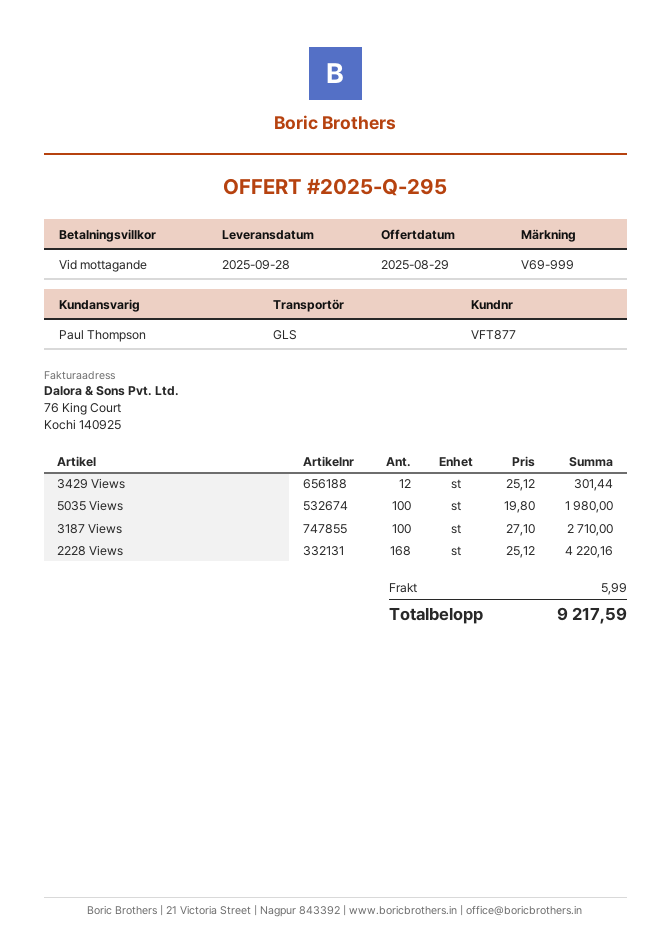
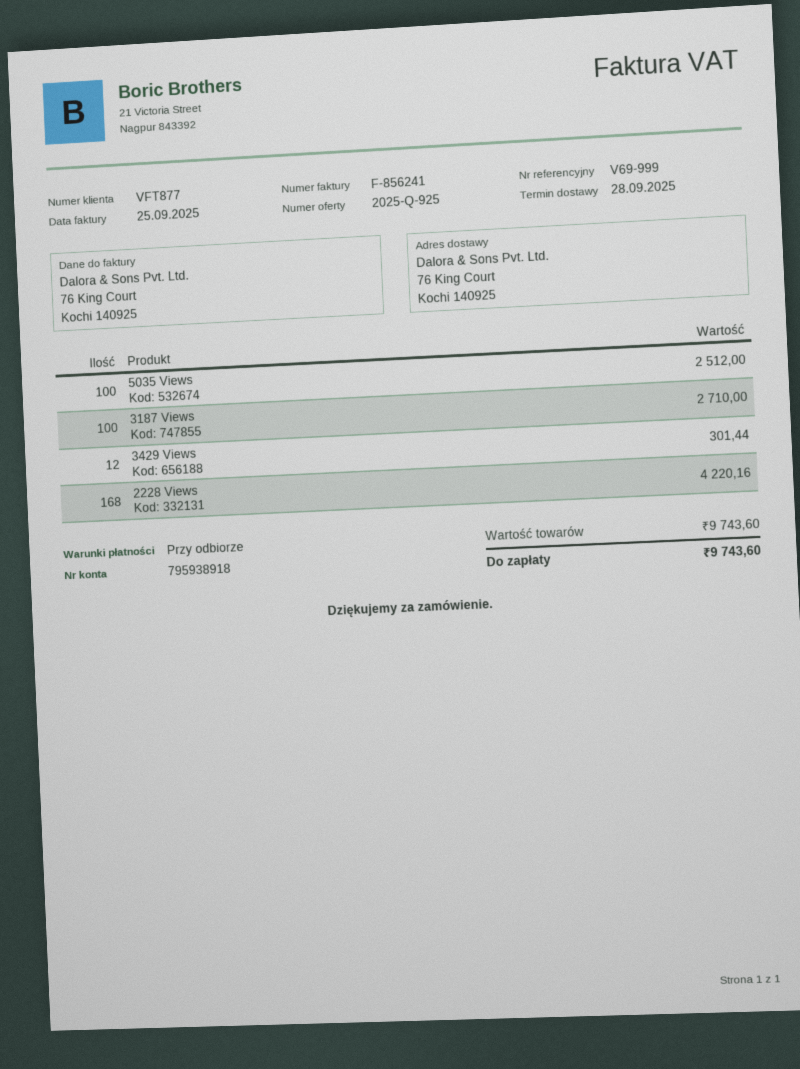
quote number: 2025-Q-295 -> 2025-Q-925
5035 Views: 100 for 1980.00 -> 100 for 2512.00
shipping: 5.99 -> none
total: 9217.59 -> 9743.60

